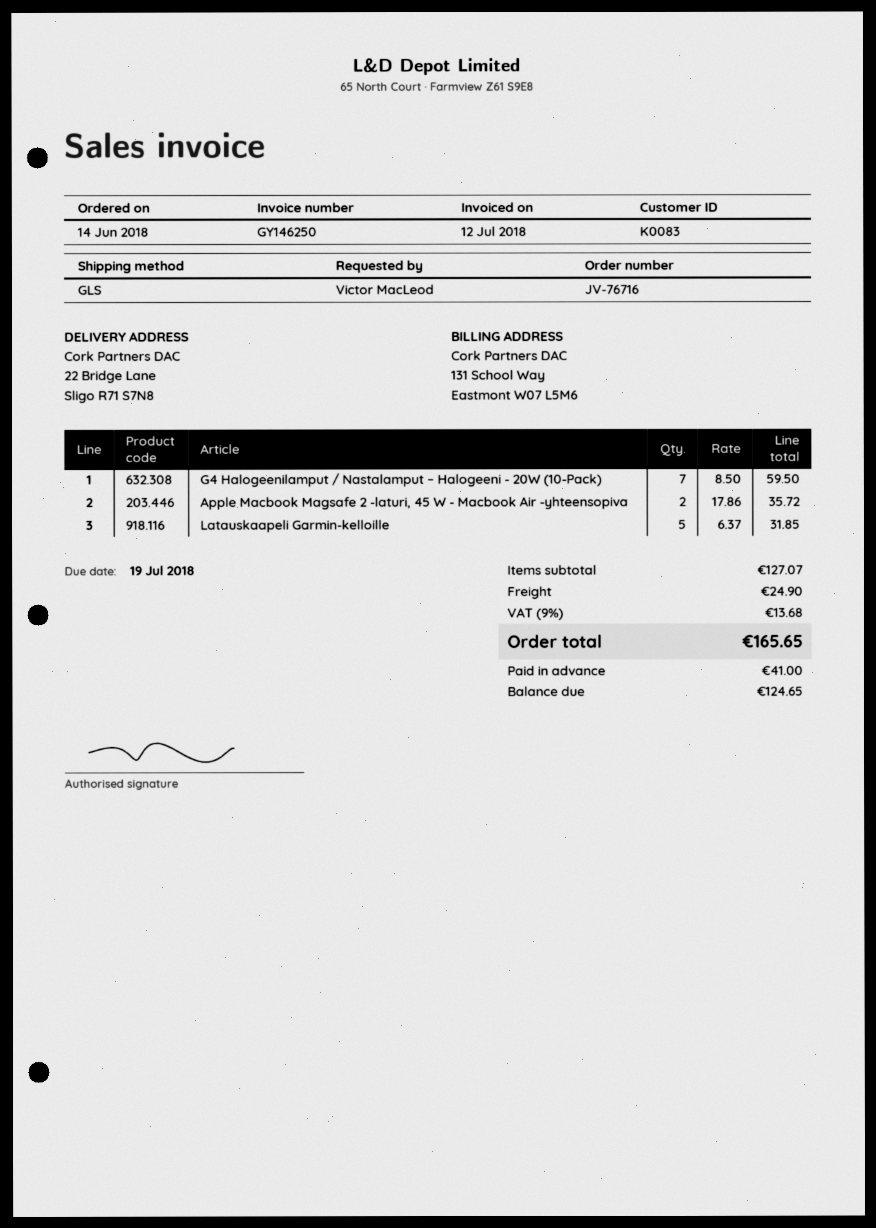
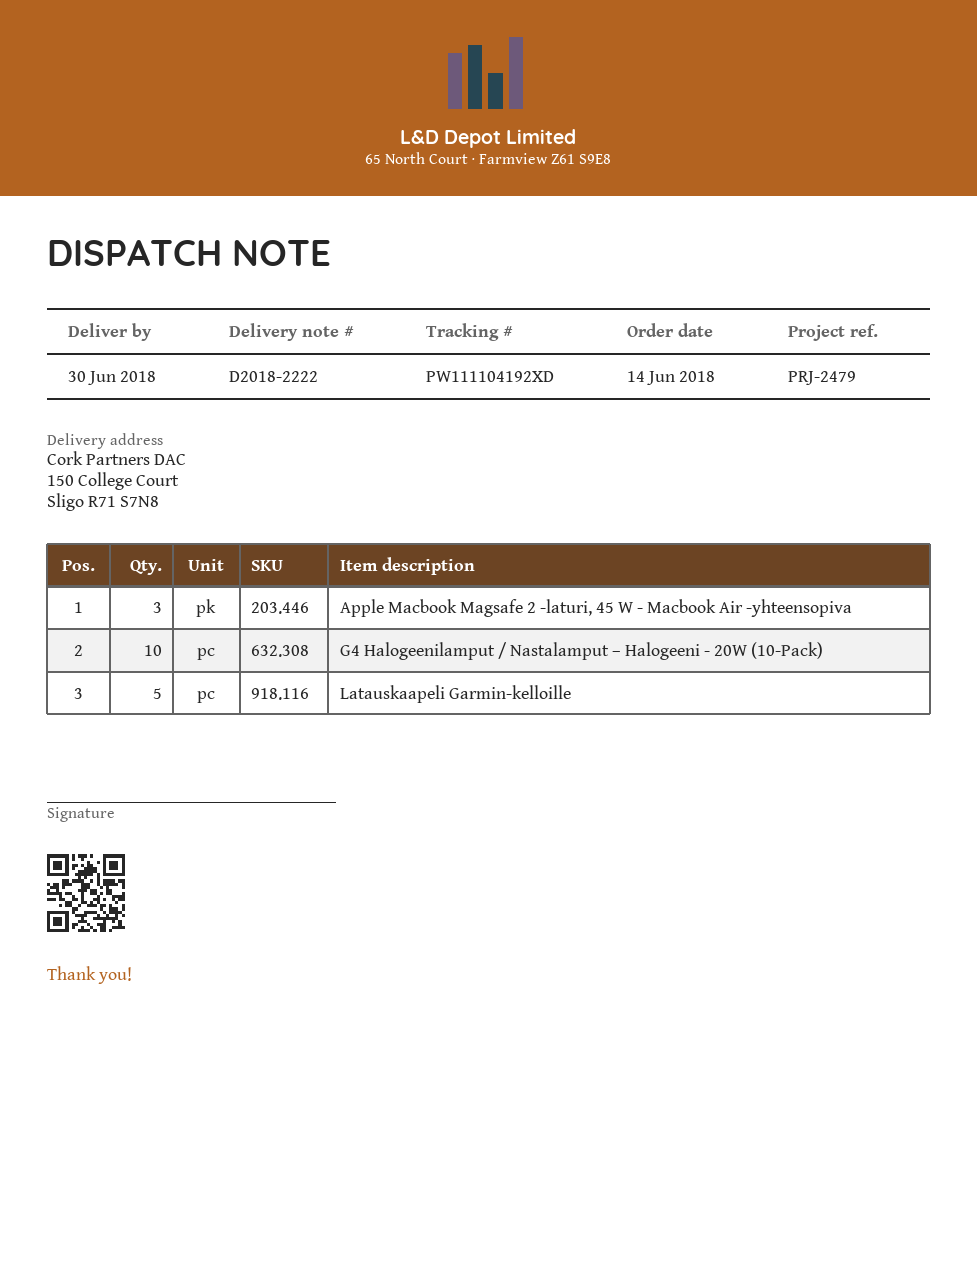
ship to: 22 Bridge Lane, Sligo R71 S7N8 -> 150 College Court, Sligo R71 S7N8
G4 Halogeenilamput / Nastalamput – Halogeeni - 20W (10-Pack): 7 -> 10
Apple Macbook Magsafe 2 -laturi, 45 W - Macbook Air -yhteensopiva: 2 -> 3

